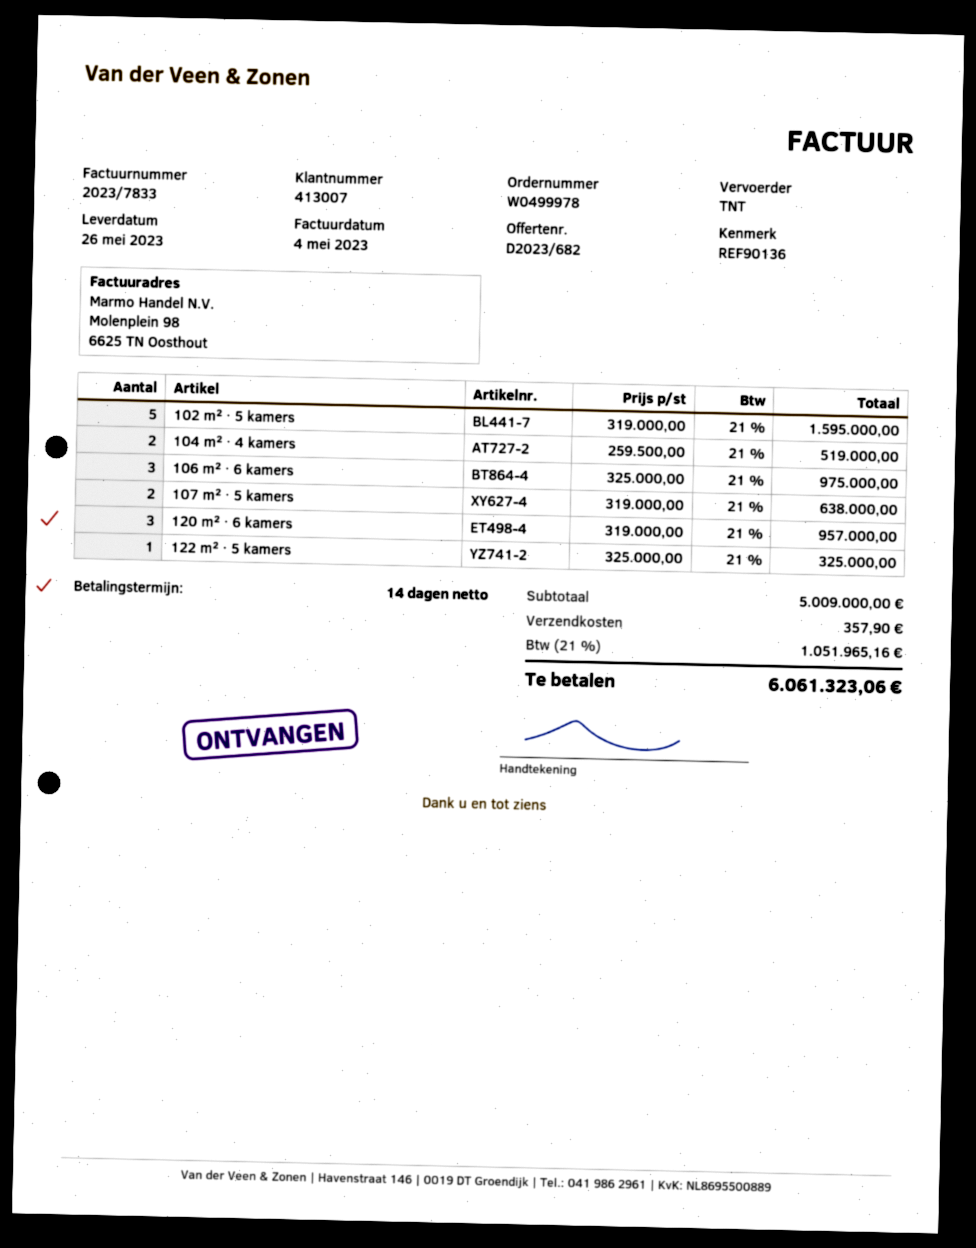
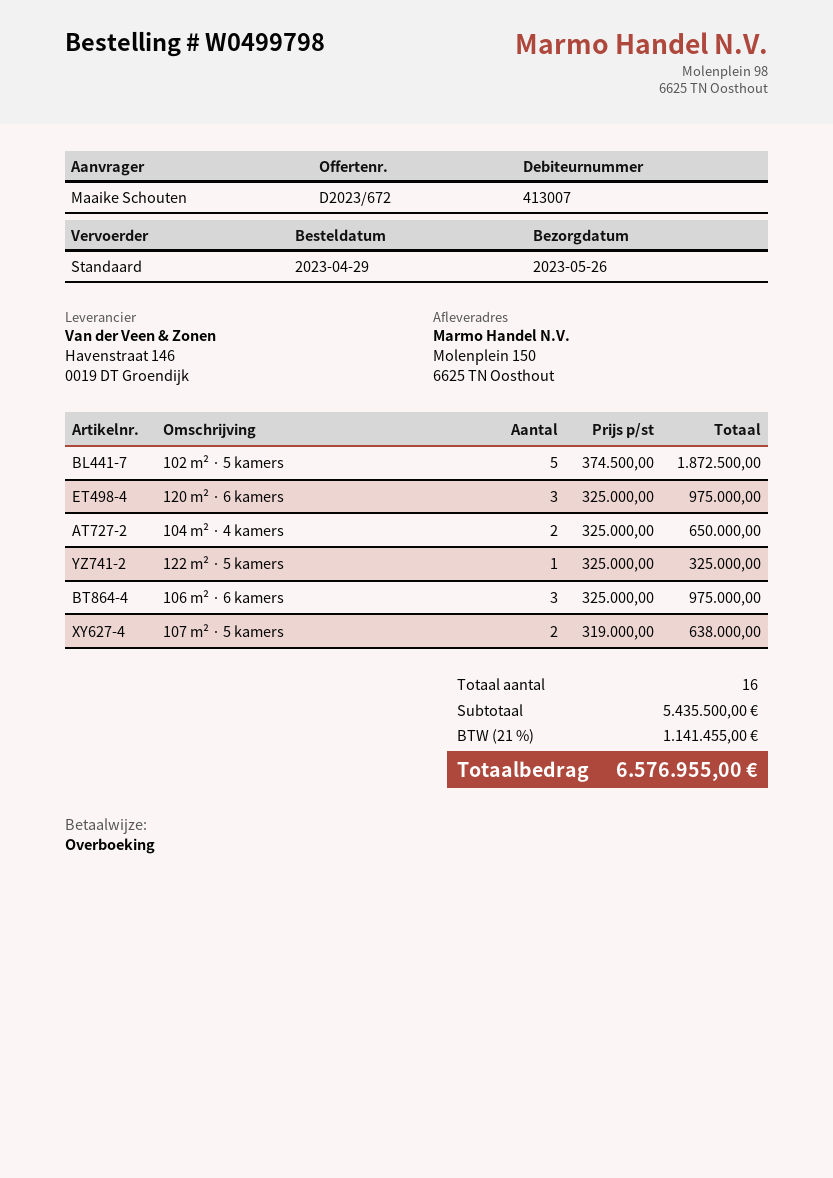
quote number: D2023/682 -> D2023/672
order number: W0499978 -> W0499798
shipping method: TNT -> standard
102 m² · 5 kamers: 5 x 319000.00 = 1595000.00 -> 5 x 374500.00 = 1872500.00
104 m² · 4 kamers: 2 x 259500.00 = 519000.00 -> 2 x 325000.00 = 650000.00
120 m² · 6 kamers: 3 x 319000.00 = 957000.00 -> 3 x 325000.00 = 975000.00
subtotal: 5009000.00 -> 5435500.00
shipping: 357.90 -> none
tax: 21% = 1051965.16 -> 21% = 1141455.00
total: 6061323.06 -> 6576955.00

